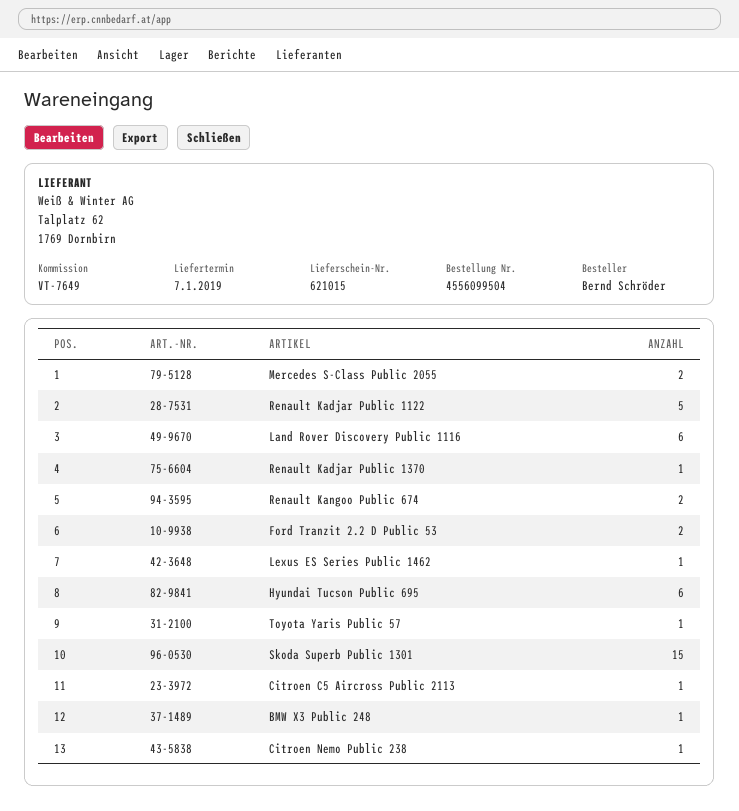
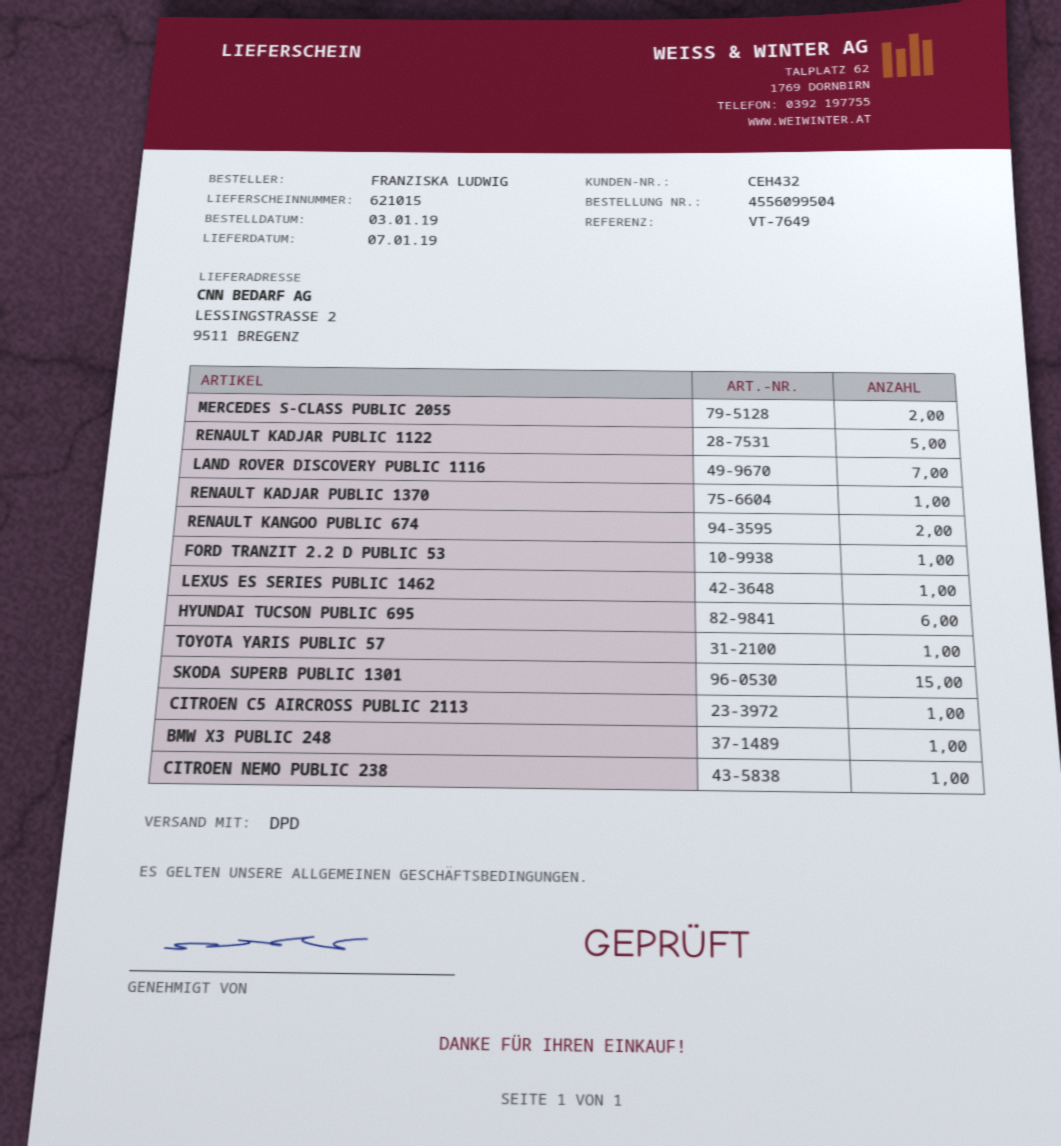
ordered by: Bernd Schröder -> FRANZISKA LUDWIG
Land Rover Discovery Public 1116: 6 -> 7
Ford Tranzit 2.2 D Public 53: 2 -> 1

